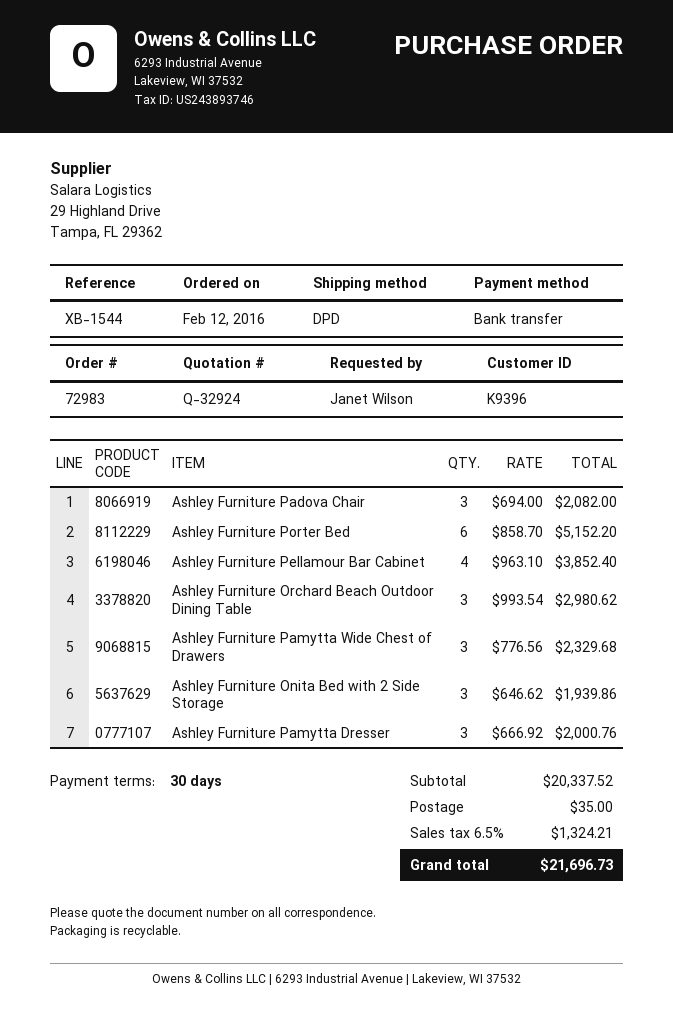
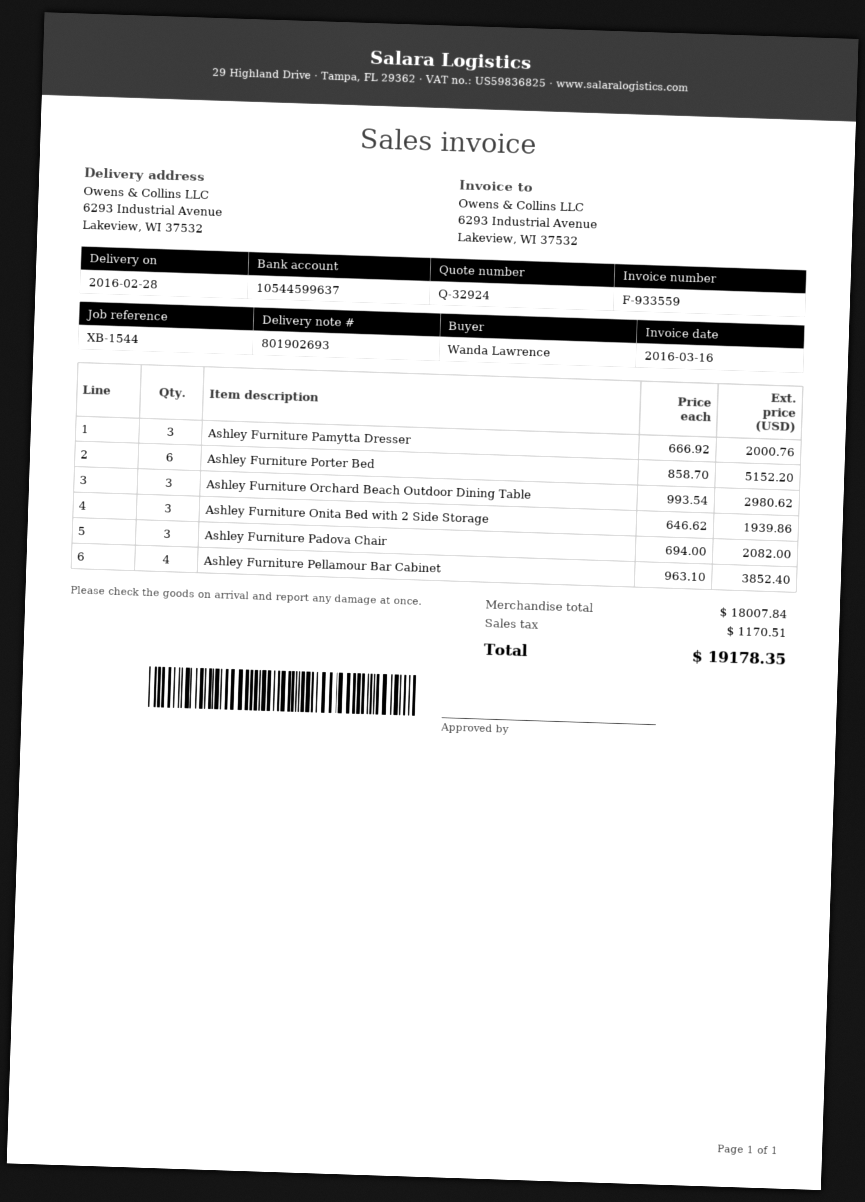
ordered by: Janet Wilson -> Wanda Lawrence
Ashley Furniture Pamytta Wide Chest of Drawers: 3 x 776.56 = 2329.68 -> none
subtotal: 20337.52 -> 18007.84
shipping: 35.00 -> none
tax: 1324.21 -> 1170.51
total: 21696.73 -> 19178.35

